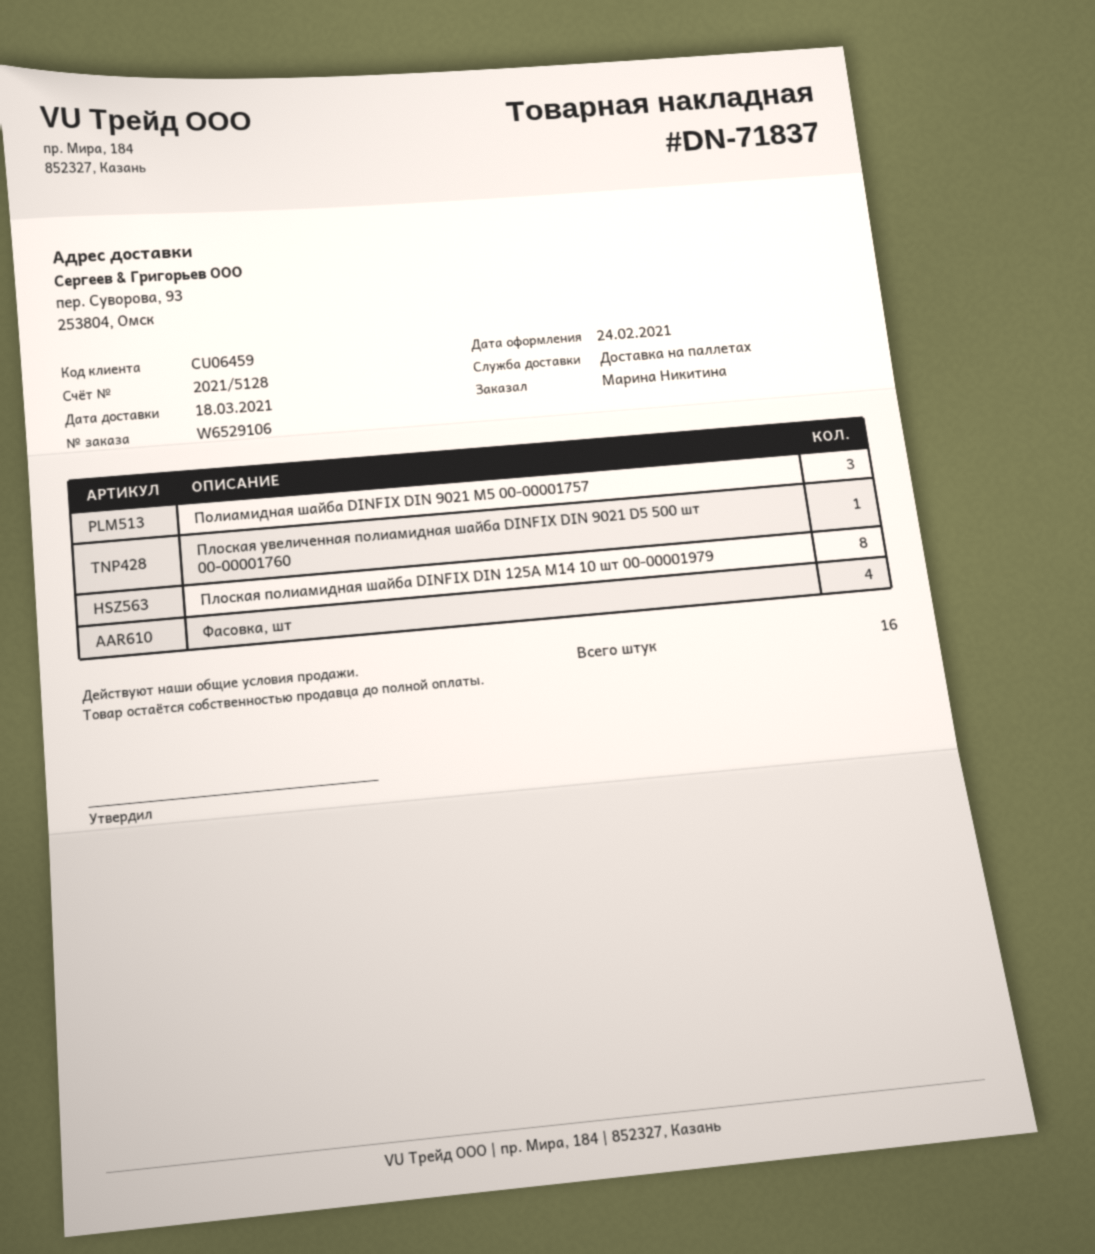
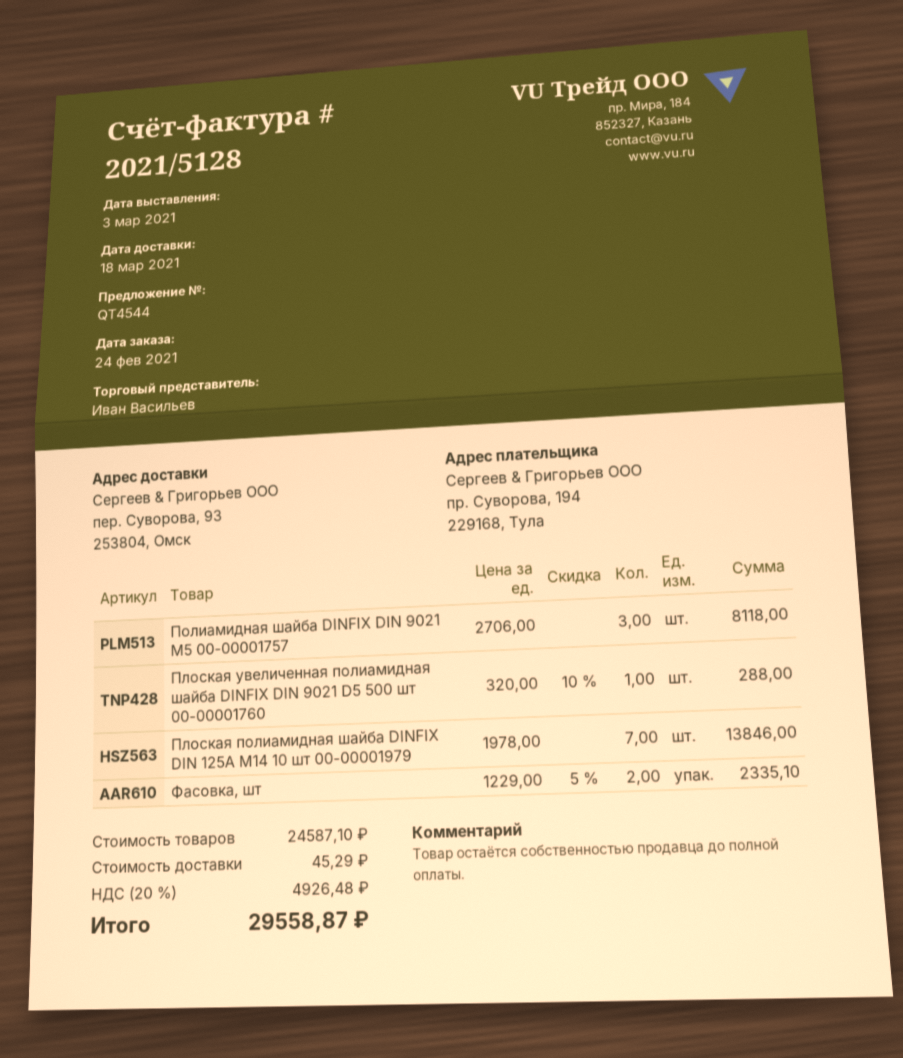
Плоская полиамидная шайба DINFIX DIN 125А M14 10 шт 00-00001979: 8 -> 7
Фасовка, шт: 4 -> 2

